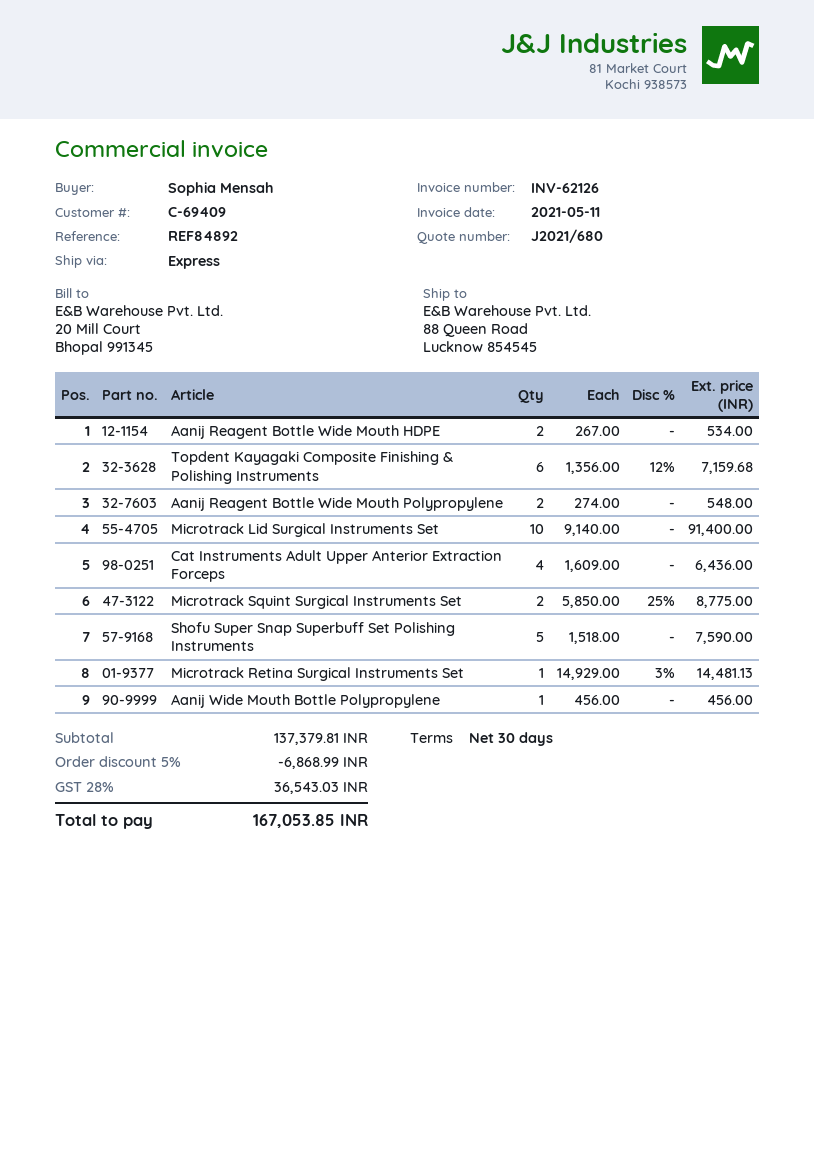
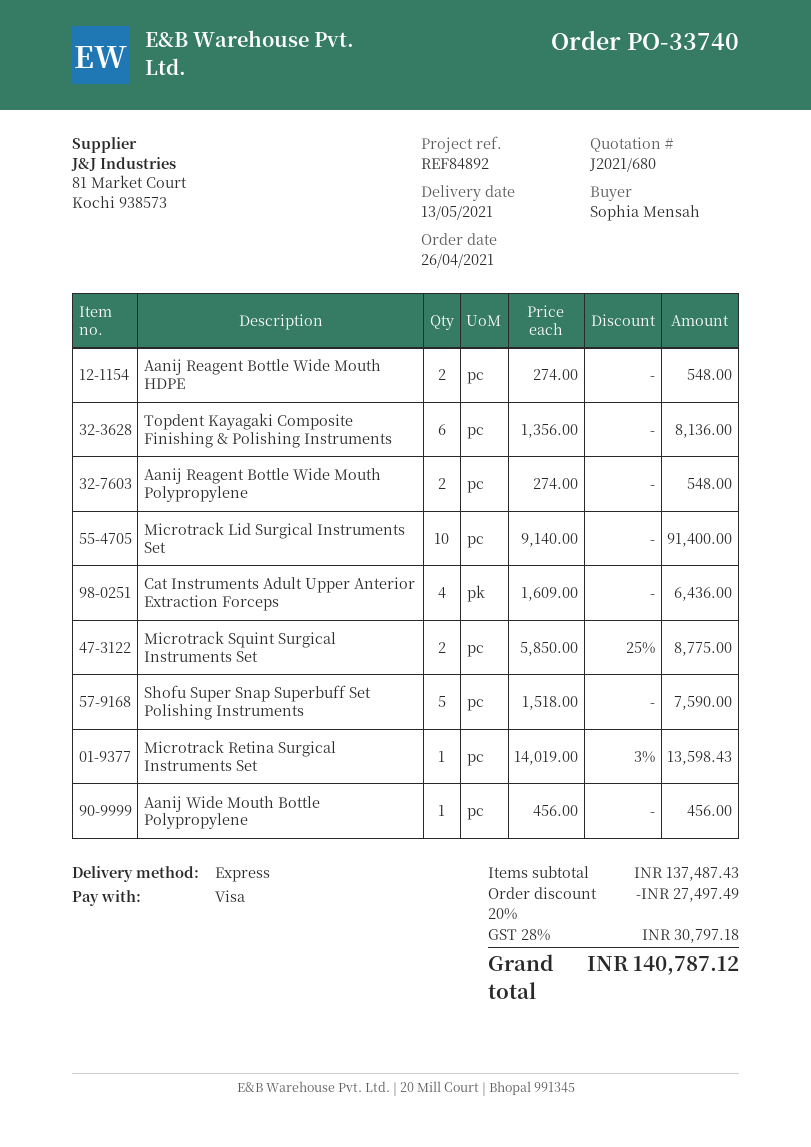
Aanij Reagent Bottle Wide Mouth HDPE: 2 x 267.00 = 534.00 -> 2 x 274.00 = 548.00
Topdent Kayagaki Composite Finishing & Polishing Instruments: 6 x 1356.00 - 12% = 7159.68 -> 6 x 1356.00 = 8136.00
Microtrack Retina Surgical Instruments Set: 1 x 14929.00 - 3% = 14481.13 -> 1 x 14019.00 - 3% = 13598.43
subtotal: 137379.81 -> 137487.43
discount: 5% = 6868.99 -> 20% = 27497.49
tax: 28% = 36543.03 -> 28% = 30797.18
total: 167053.85 -> 140787.12

